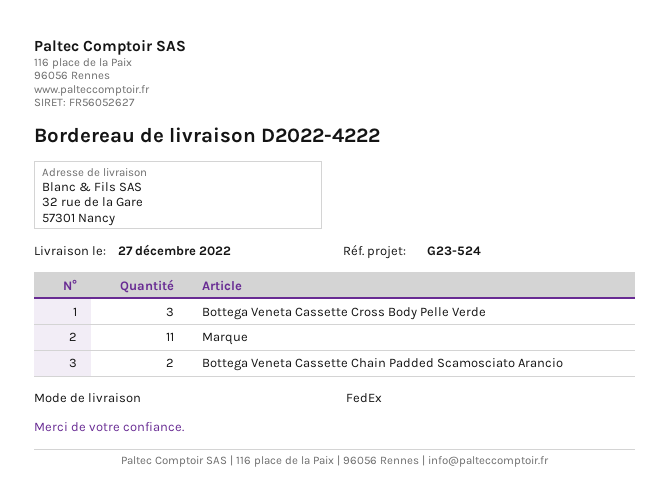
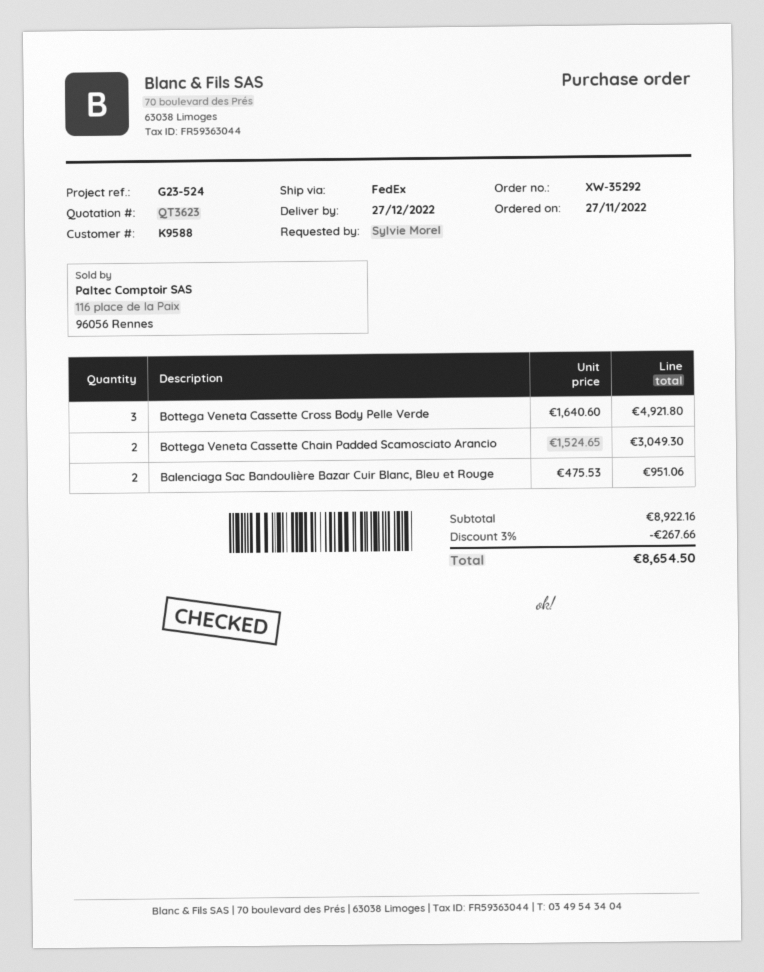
Marque: 11 -> none
Balenciaga Sac Bandoulière Bazar Cuir Blanc, Bleu et Rouge: none -> 2

